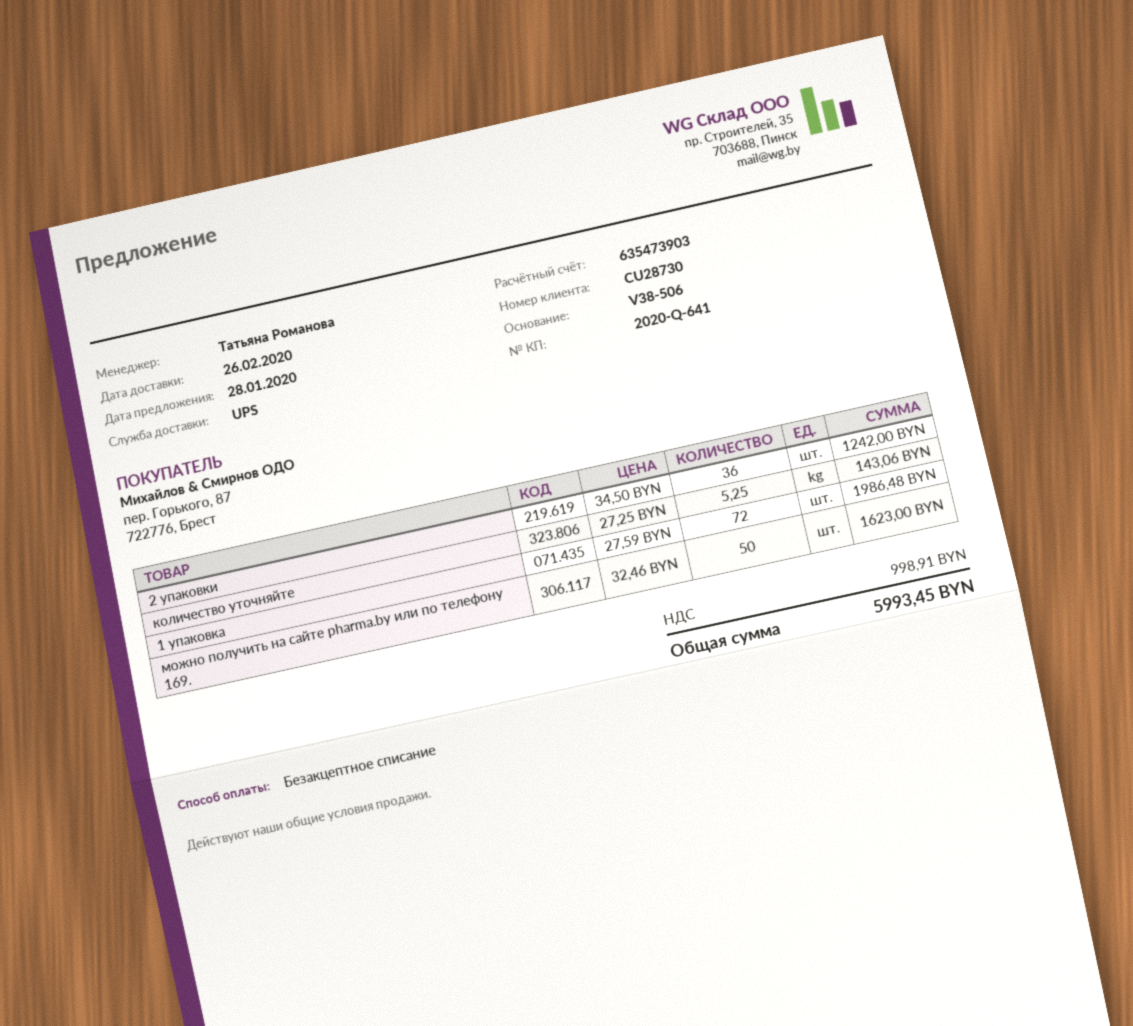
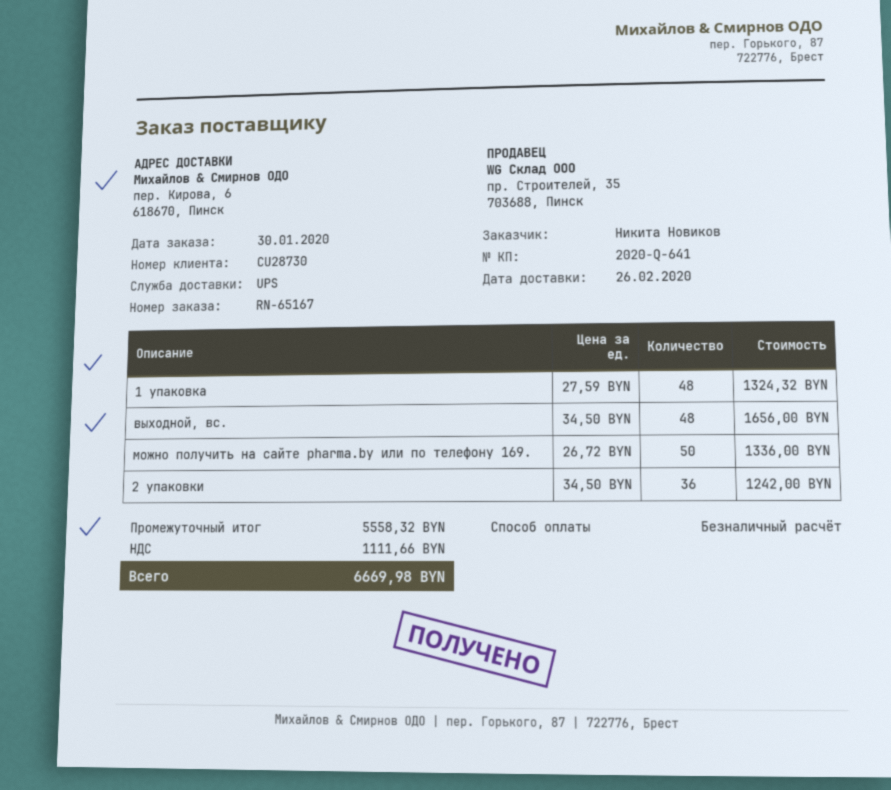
payment method: direct debit -> bank transfer
количество уточняйте: 5.25 x 27.25 = 143.06 -> none
1 упаковка: 72 x 27.59 = 1986.48 -> 48 x 27.59 = 1324.32
можно получить на сайте pharma.by или по телефону 169.: 50 x 32.46 = 1623.00 -> 50 x 26.72 = 1336.00
выходной, вс.: none -> 48 x 34.50 = 1656.00
tax: 998.91 -> 1111.66
total: 5993.45 -> 6669.98

